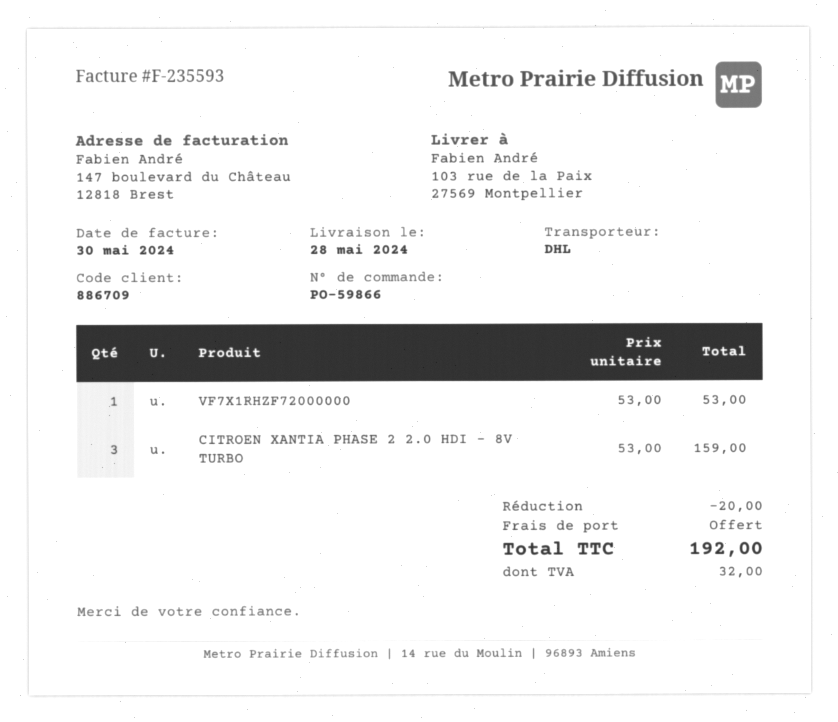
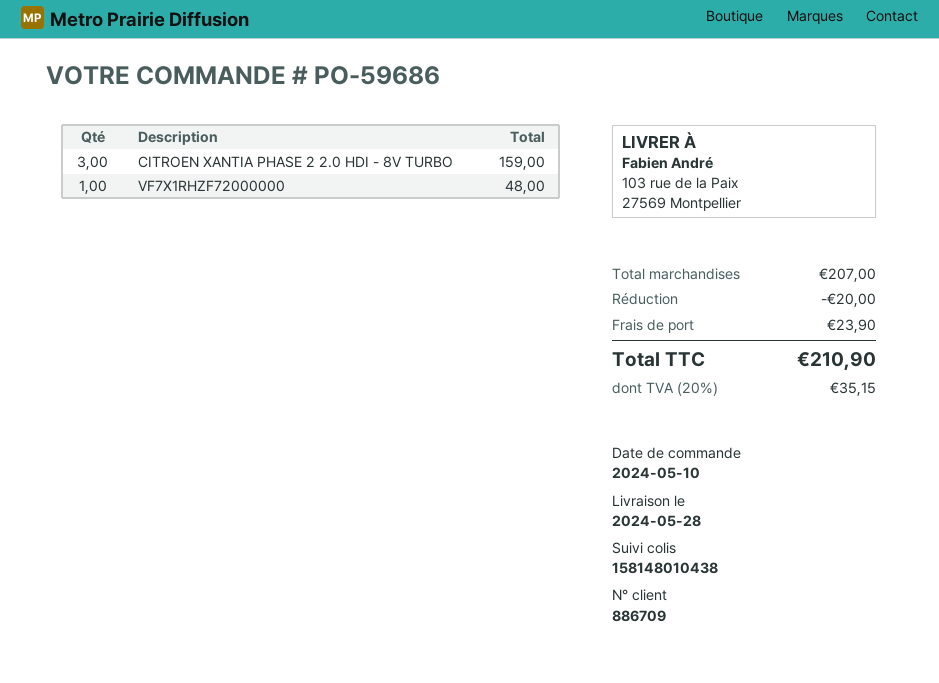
order number: PO-59866 -> PO-59686
VF7X1RHZF72000000: 1 for 53.00 -> 1 for 48.00
shipping: 0.00 -> 23.90
tax: 32.00 -> 35.15
total: 192.00 -> 210.90

